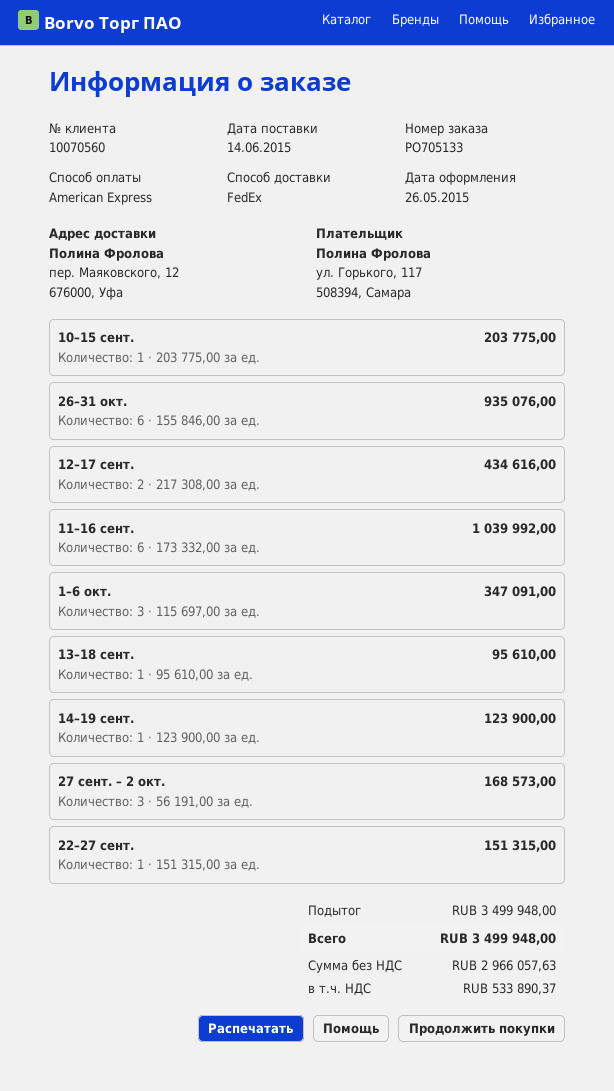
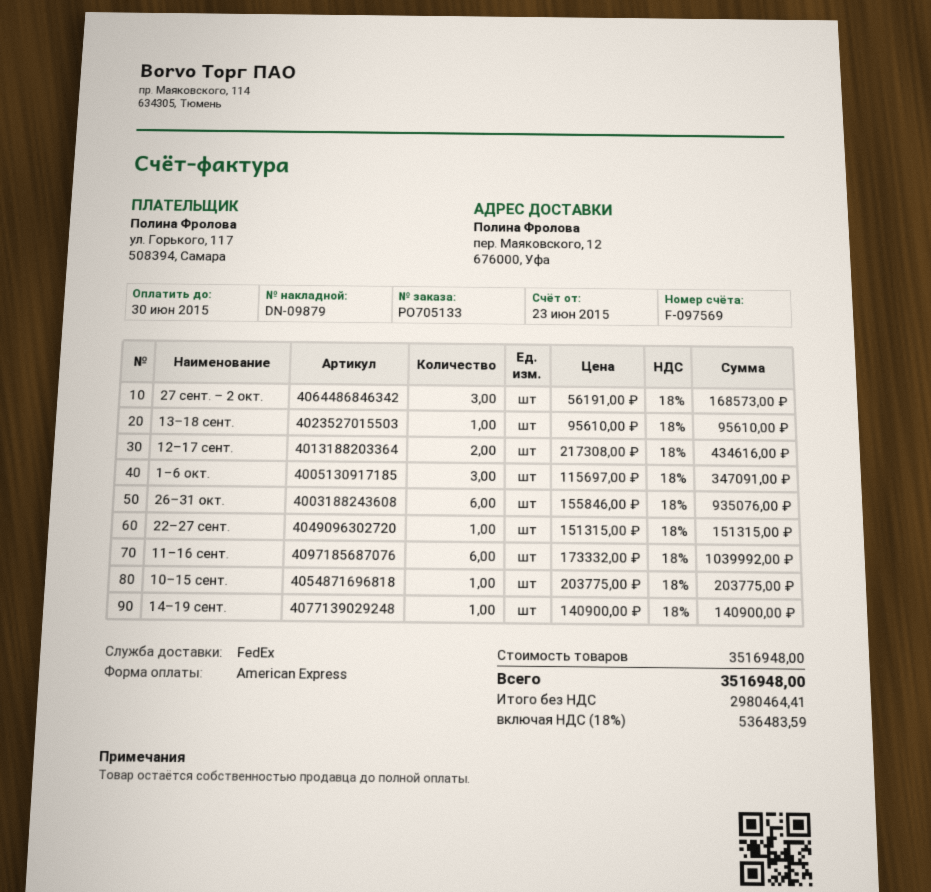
14–19 сент.: 1 x 123900.00 = 123900.00 -> 1 x 140900.00 = 140900.00
subtotal: 3499948.00 -> 3516948.00
net: 2966057.63 -> 2980464.41
tax: 533890.37 -> 536483.59
total: 3499948.00 -> 3516948.00

